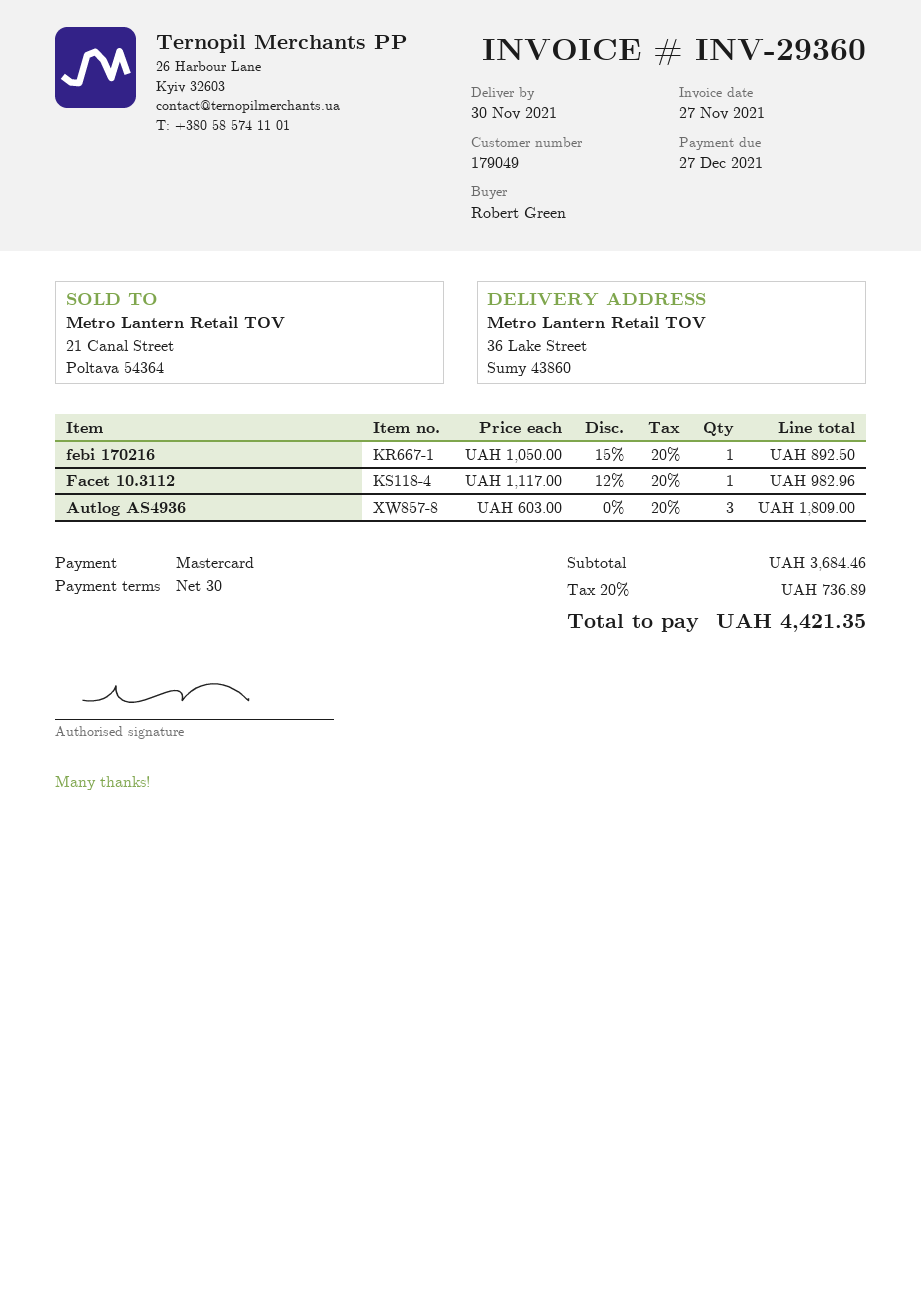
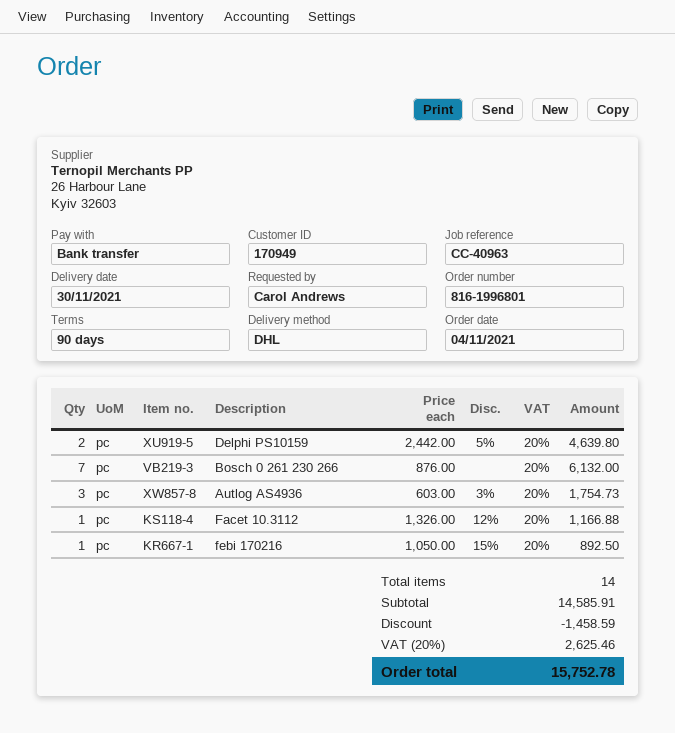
payment terms: 30 days -> 90 days
customer number: 179049 -> 170949
ordered by: Robert Green -> Carol Andrews
payment method: Mastercard -> bank transfer
Facet 10.3112: 1 x 1117.00 - 12% = 982.96 -> 1 x 1326.00 - 12% = 1166.88
Autlog AS4936: 3 x 603.00 = 1809.00 -> 3 x 603.00 - 3% = 1754.73
Delphi PS10159: none -> 2 x 2442.00 - 5% = 4639.80
Bosch 0 261 230 266: none -> 7 x 876.00 = 6132.00
subtotal: 3684.46 -> 14585.91
discount: none -> 1458.59
tax: 20% = 736.89 -> 20% = 2625.46
total: 4421.35 -> 15752.78

